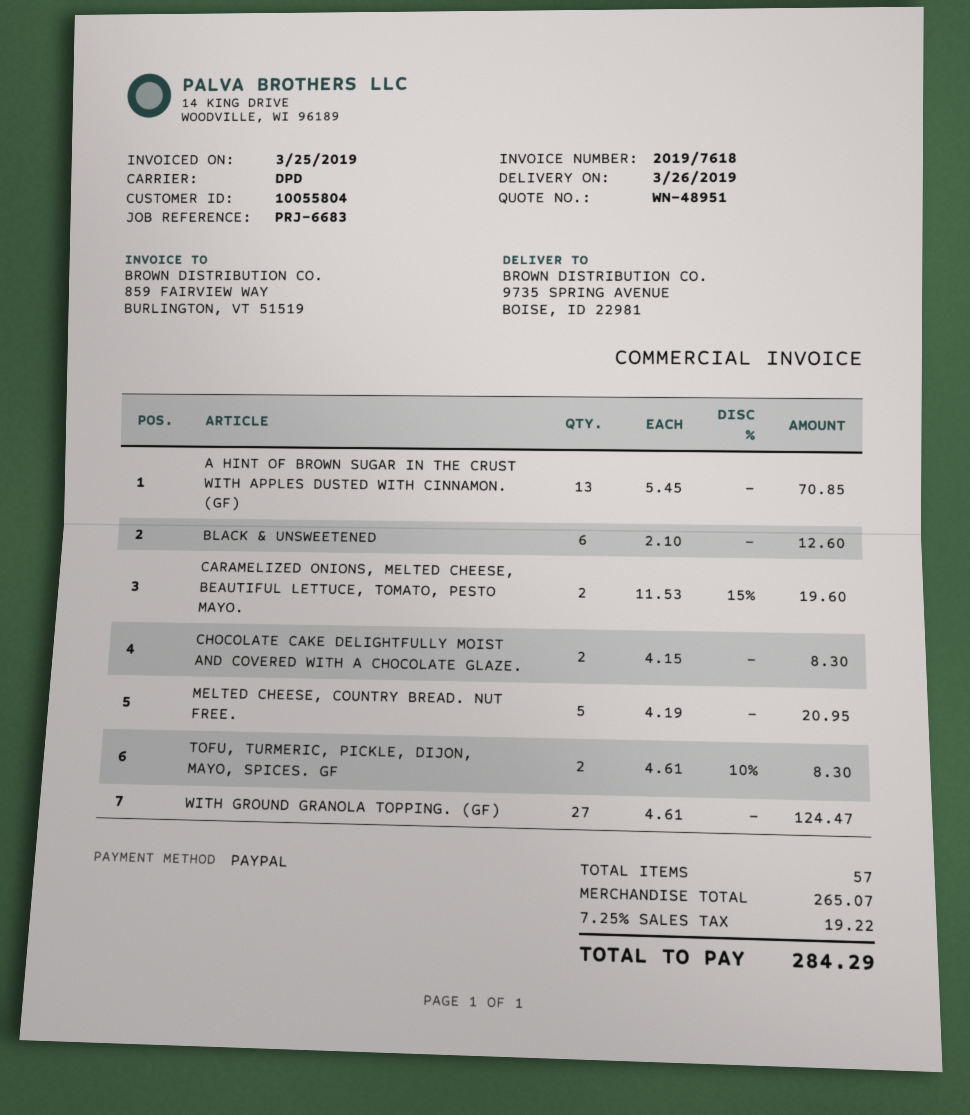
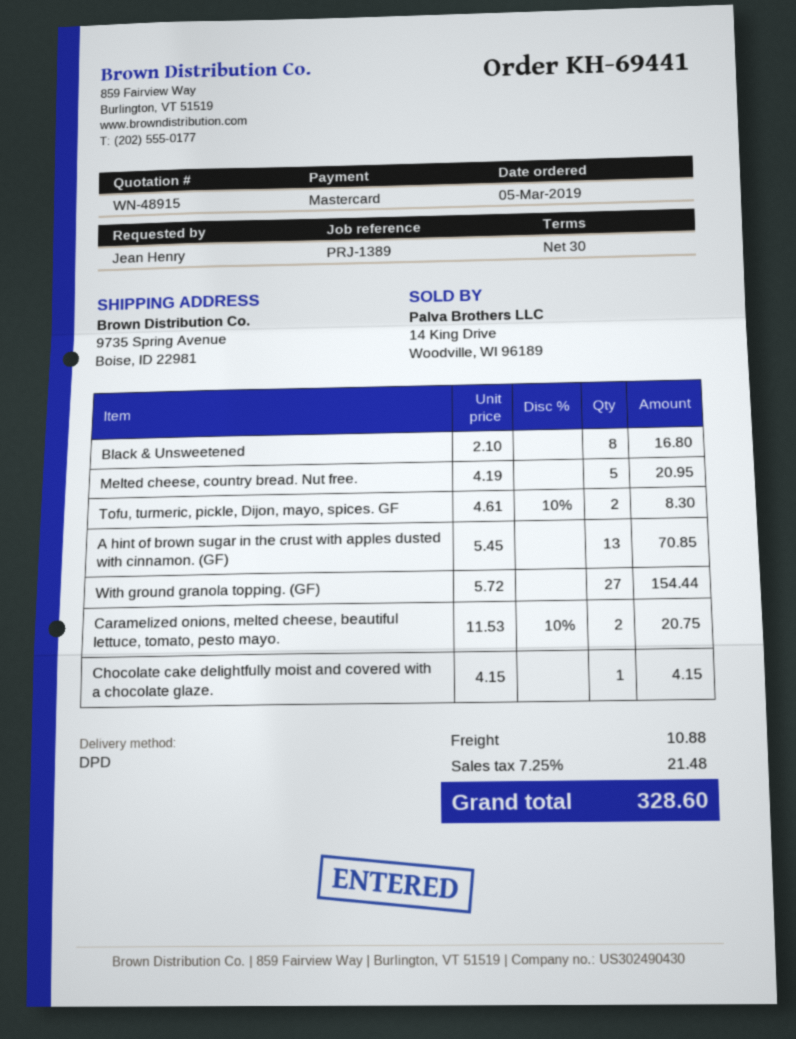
quote number: WN-48951 -> WN-48915
reference: PRJ-6683 -> PRJ-1389
payment method: PayPal -> Mastercard
BLACK & UNSWEETENED: 6 x 2.10 = 12.60 -> 8 x 2.10 = 16.80
CARAMELIZED ONIONS, MELTED CHEESE, BEAUTIFUL LETTUCE, TOMATO, PESTO MAYO.: 2 x 11.53 - 15% = 19.60 -> 2 x 11.53 - 10% = 20.75
CHOCOLATE CAKE DELIGHTFULLY MOIST AND COVERED WITH A CHOCOLATE GLAZE.: 2 x 4.15 = 8.30 -> 1 x 4.15 = 4.15
WITH GROUND GRANOLA TOPPING. (GF): 27 x 4.61 = 124.47 -> 27 x 5.72 = 154.44
shipping: none -> 10.88
tax: 7.25% = 19.22 -> 7.25% = 21.48
total: 284.29 -> 328.60

